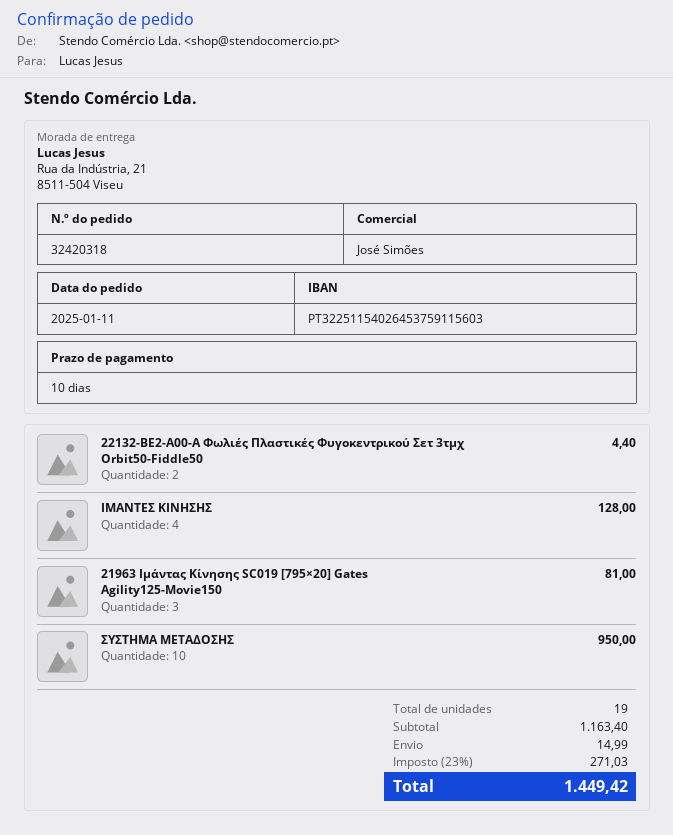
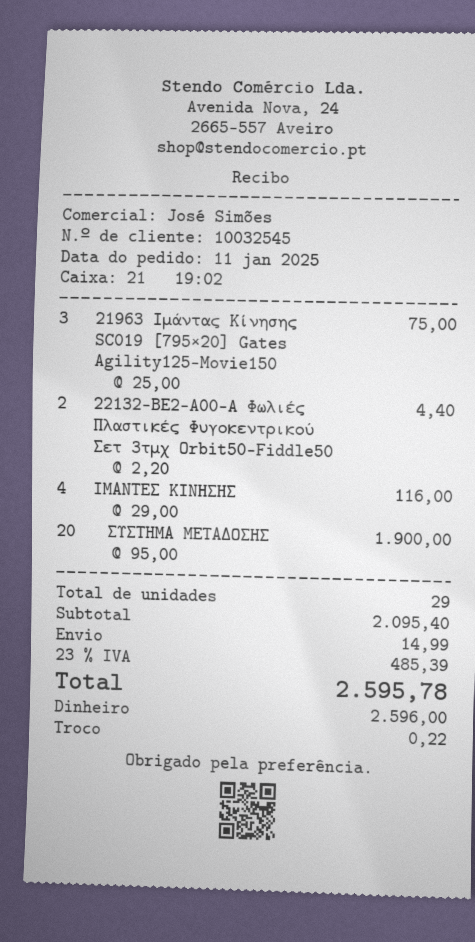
ΙΜΑΝΤΕΣ ΚΙΝΗΣΗΣ: 4 for 128.00 -> 4 for 116.00
21963 Ιμάντας Κίνησης SC019 [795×20] Gates Agility125-Movie150: 3 for 81.00 -> 3 for 75.00
ΣΥΣΤΗΜΑ ΜΕΤΑΔΟΣΗΣ: 10 for 950.00 -> 20 for 1900.00
total quantity: 19 -> 29
subtotal: 1163.40 -> 2095.40
tax: 23% = 271.03 -> 23% = 485.39
total: 1449.42 -> 2595.78

